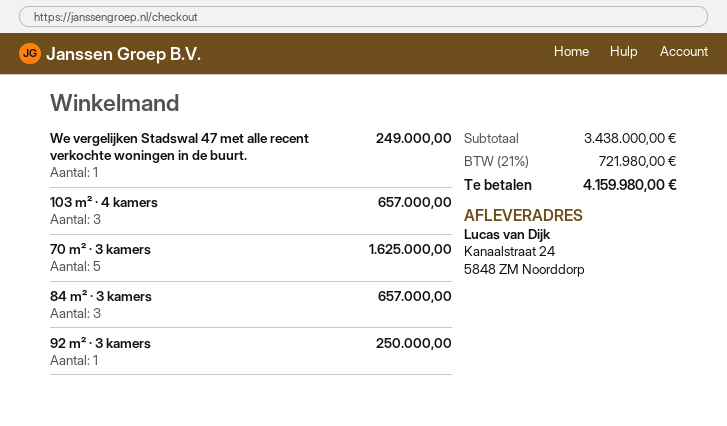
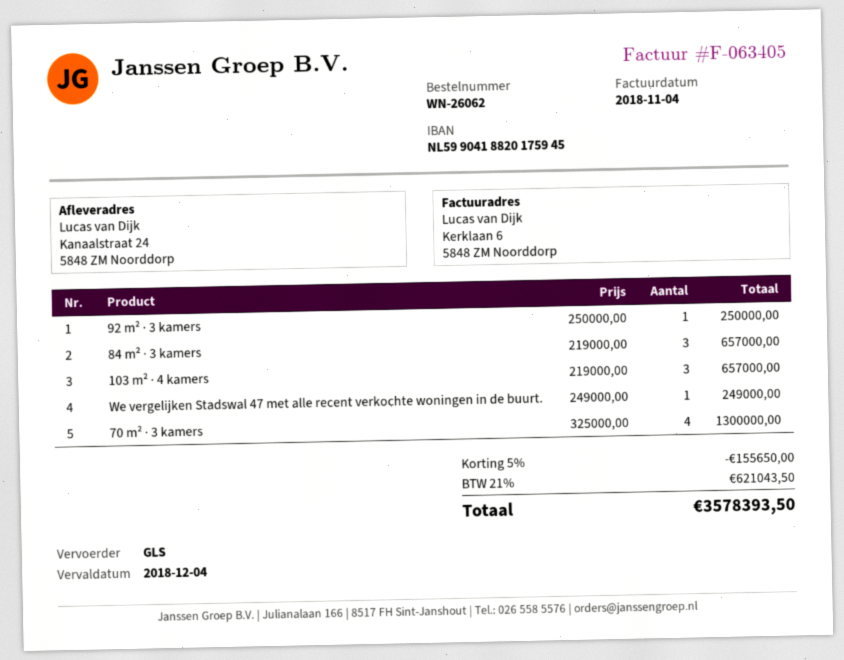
70 m² · 3 kamers: 5 for 1625000.00 -> 4 for 1300000.00
discount: none -> 5% = 155650.00
tax: 21% = 721980.00 -> 21% = 621043.50
total: 4159980.00 -> 3578393.50

